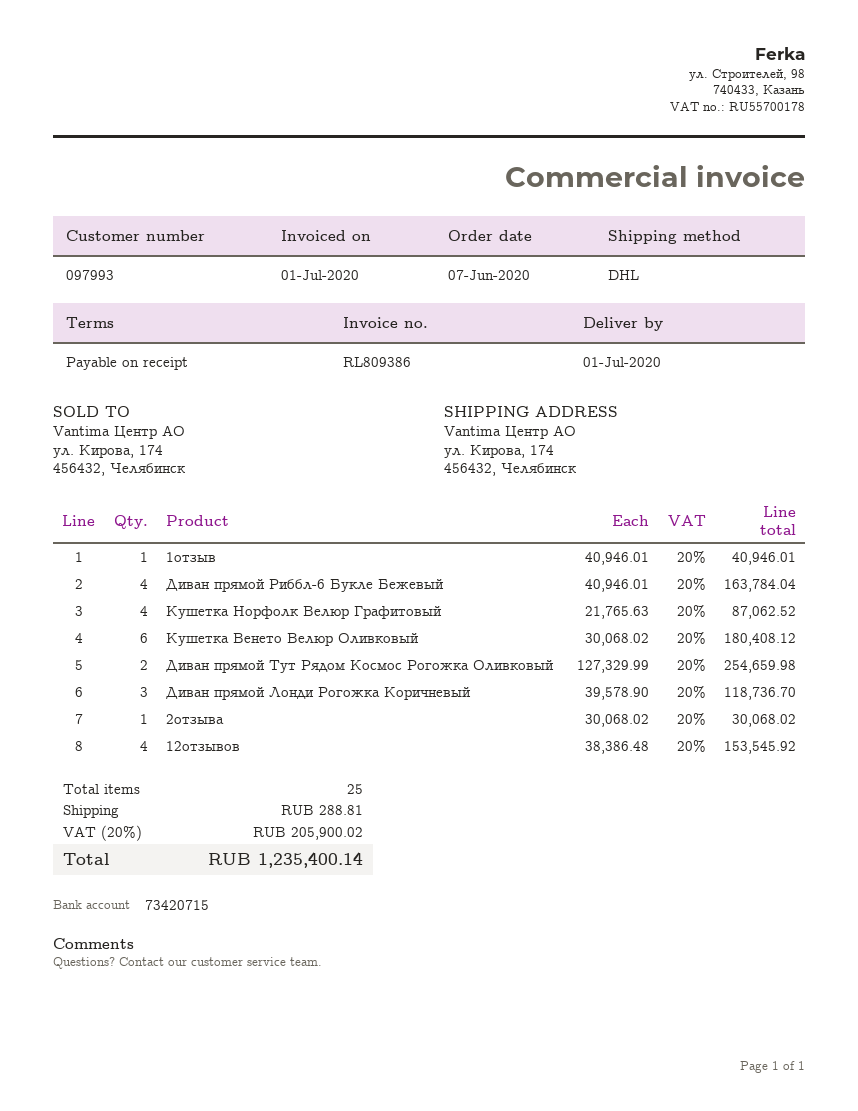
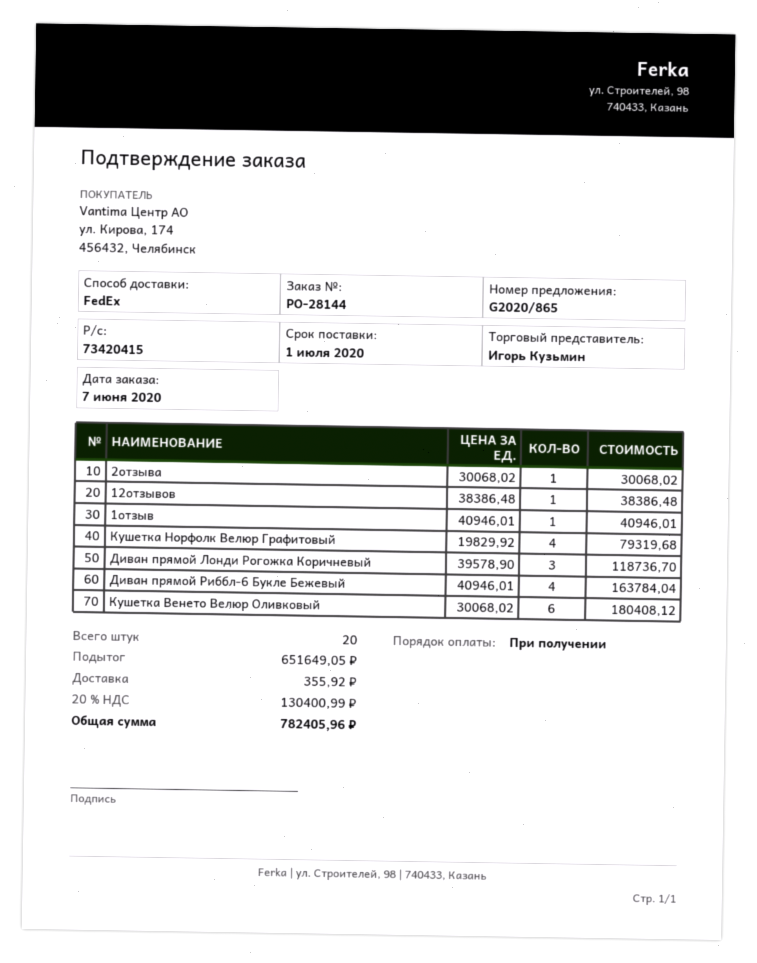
bank account: 73420715 -> 73420415
shipping method: DHL -> FedEx
Кушетка Норфолк Велюр Графитовый: 4 x 21765.63 = 87062.52 -> 4 x 19829.92 = 79319.68
Диван прямой Тут Рядом Космос Рогожка Оливковый: 2 x 127329.99 = 254659.98 -> none
12отзывов: 4 x 38386.48 = 153545.92 -> 1 x 38386.48 = 38386.48
total quantity: 25 -> 20
shipping: 288.81 -> 355.92
tax: 20% = 205900.02 -> 20% = 130400.99
total: 1235400.14 -> 782405.96

